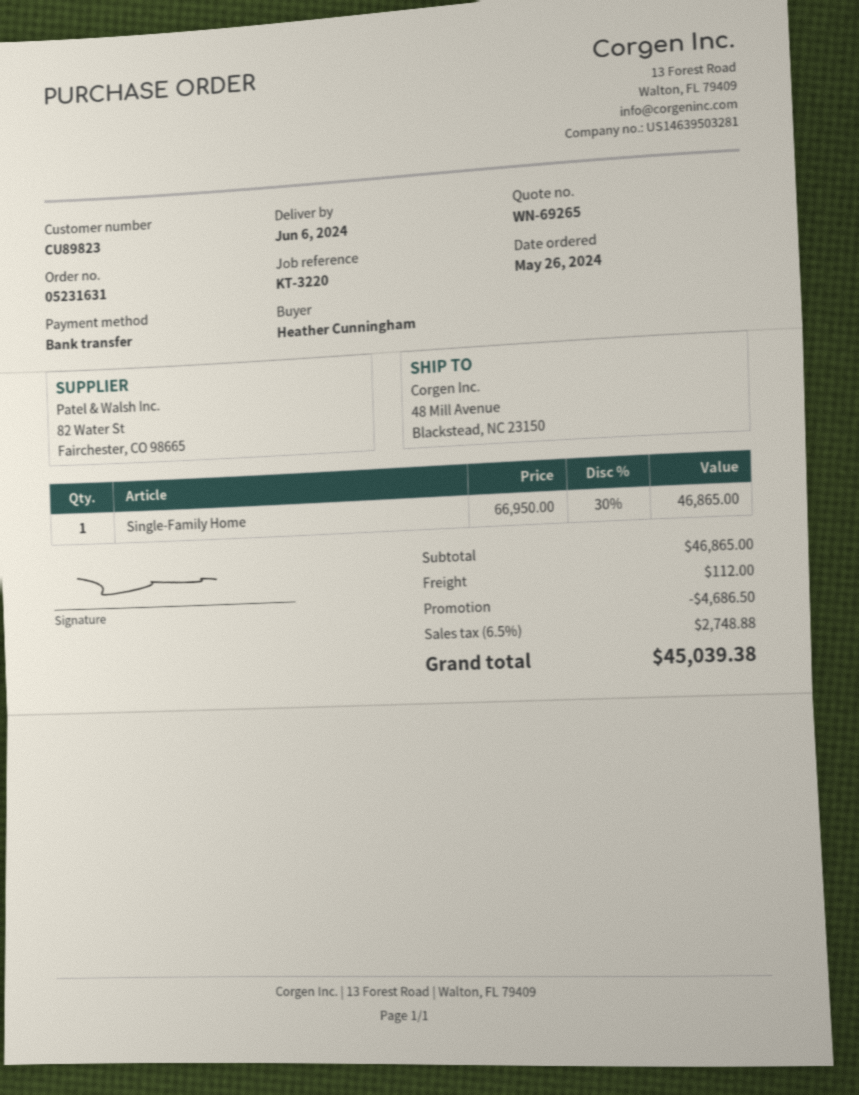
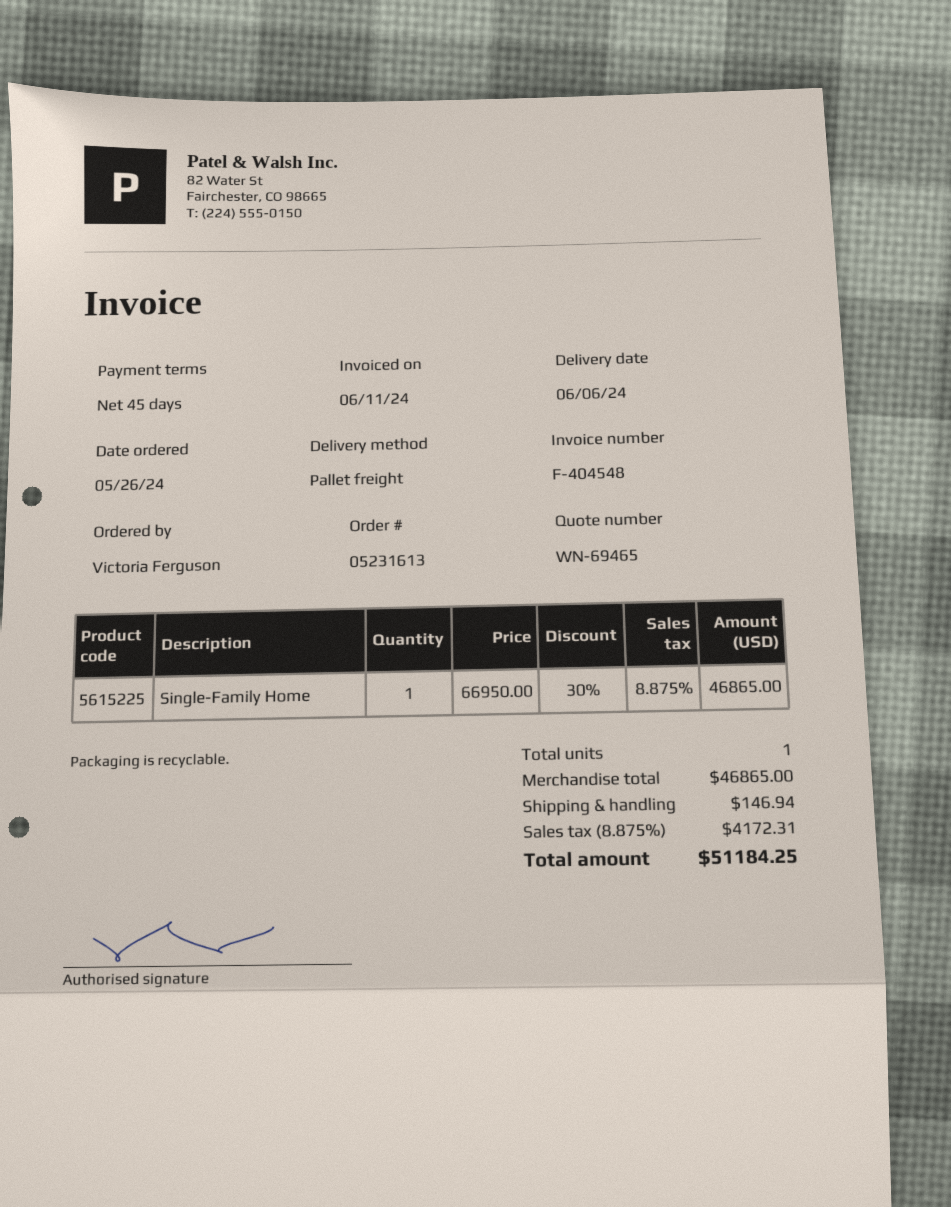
quote number: WN-69265 -> WN-69465
order number: 05231631 -> 05231613
ordered by: Heather Cunningham -> Victoria Ferguson
discount: 4686.50 -> none
shipping: 112.00 -> 146.94
tax: 6.5% = 2748.88 -> 8.875% = 4172.31
total: 45039.38 -> 51184.25

